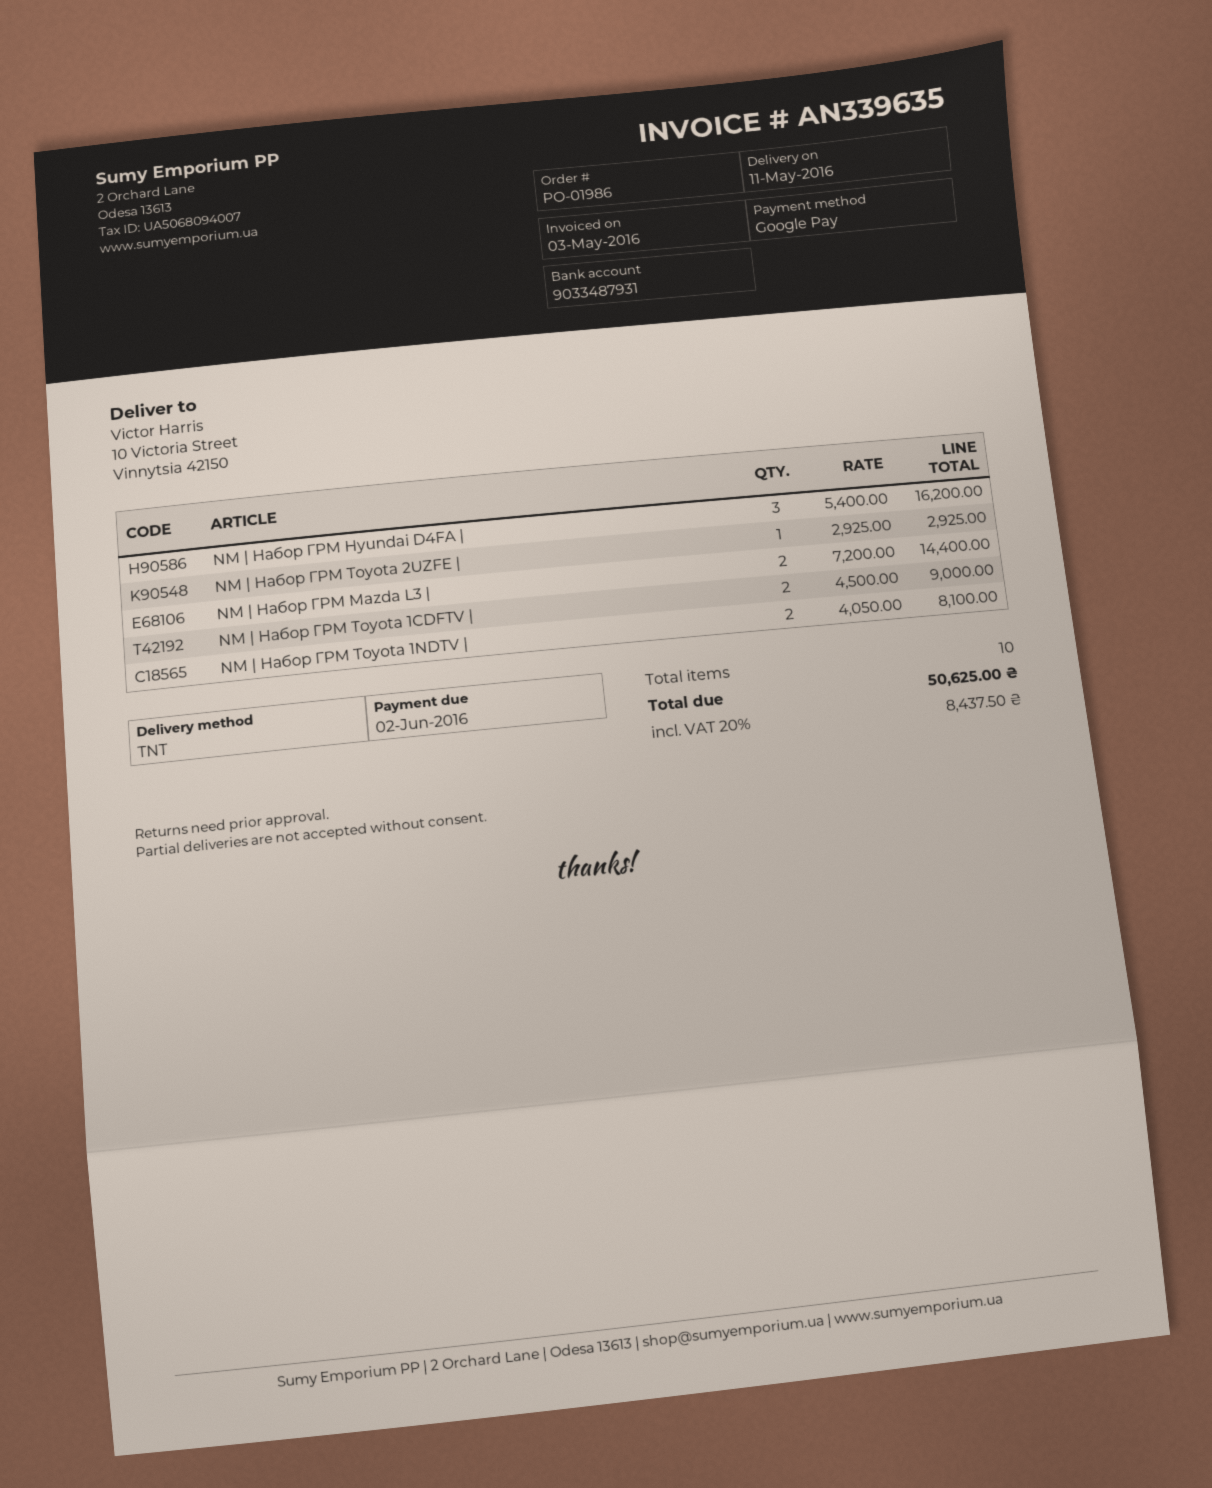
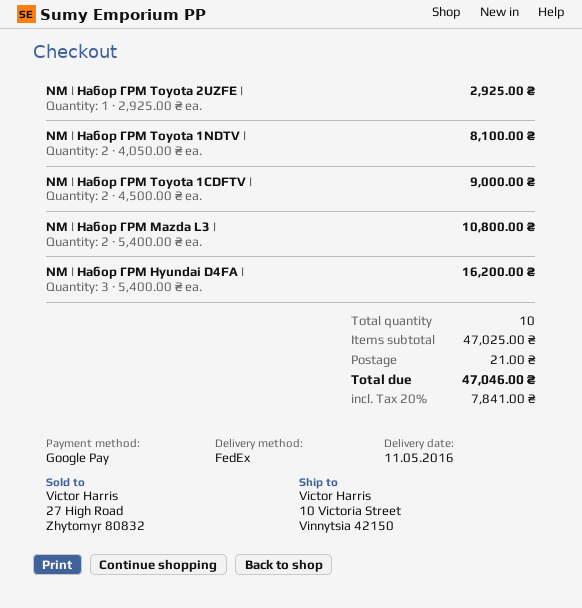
shipping method: TNT -> FedEx
NM | Набор ГРМ Mazda L3 |: 2 x 7200.00 = 14400.00 -> 2 x 5400.00 = 10800.00
shipping: none -> 21.00
tax: 20% = 8437.50 -> 20% = 7841.00
total: 50625.00 -> 47046.00

